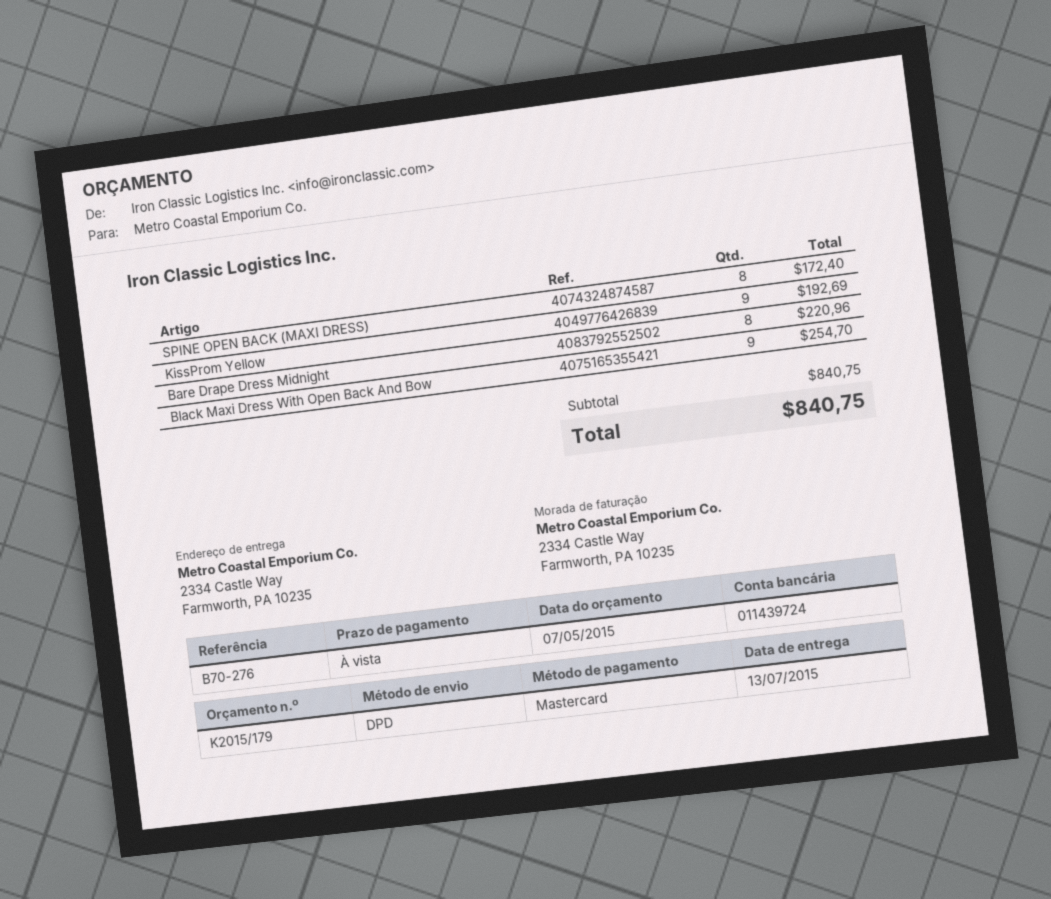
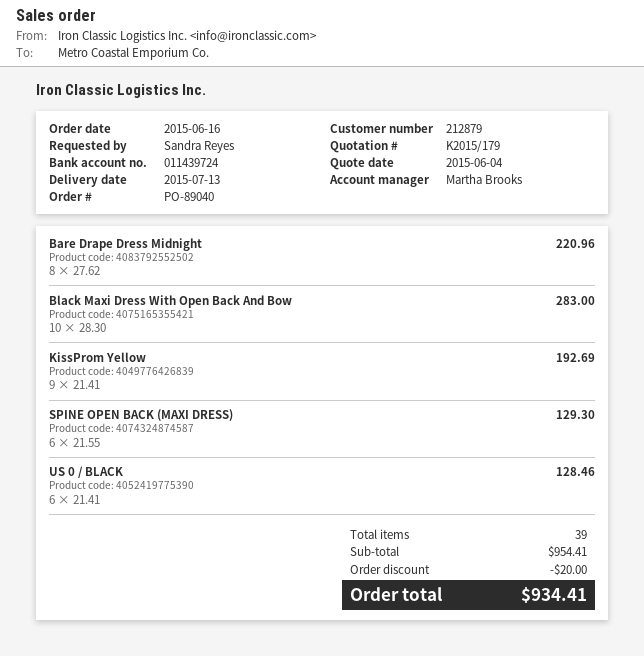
quote date: 2015-05-07 -> 2015-06-04
SPINE OPEN BACK (MAXI DRESS): 8 for 172.40 -> 6 for 129.30
Black Maxi Dress With Open Back And Bow: 9 for 254.70 -> 10 for 283.00
US 0 / BLACK: none -> 6 for 128.46
subtotal: 840.75 -> 954.41
discount: none -> 20.00
total: 840.75 -> 934.41

